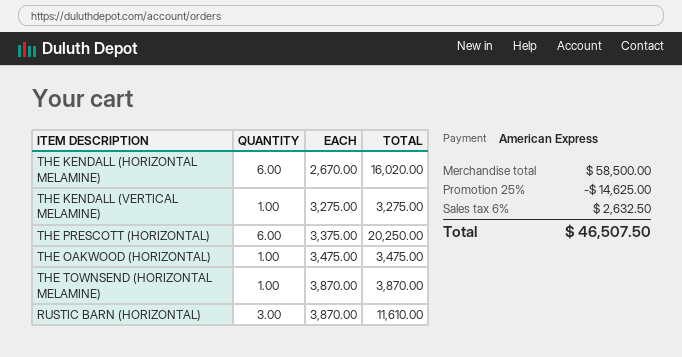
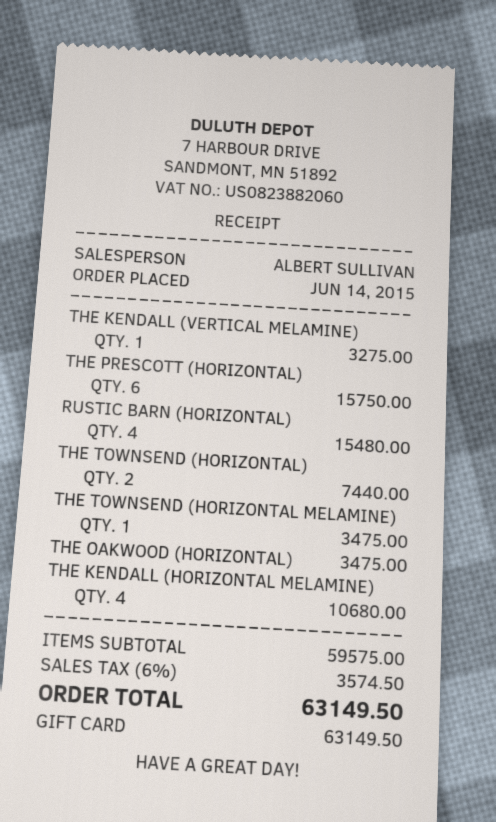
payment method: American Express -> gift card
THE KENDALL (HORIZONTAL MELAMINE): 6 for 16020.00 -> 4 for 10680.00
THE PRESCOTT (HORIZONTAL): 6 for 20250.00 -> 6 for 15750.00
THE TOWNSEND (HORIZONTAL MELAMINE): 1 for 3870.00 -> 1 for 3475.00
RUSTIC BARN (HORIZONTAL): 3 for 11610.00 -> 4 for 15480.00
THE TOWNSEND (HORIZONTAL): none -> 2 for 7440.00
subtotal: 58500.00 -> 59575.00
discount: 25% = 14625.00 -> none
tax: 6% = 2632.50 -> 6% = 3574.50
total: 46507.50 -> 63149.50

